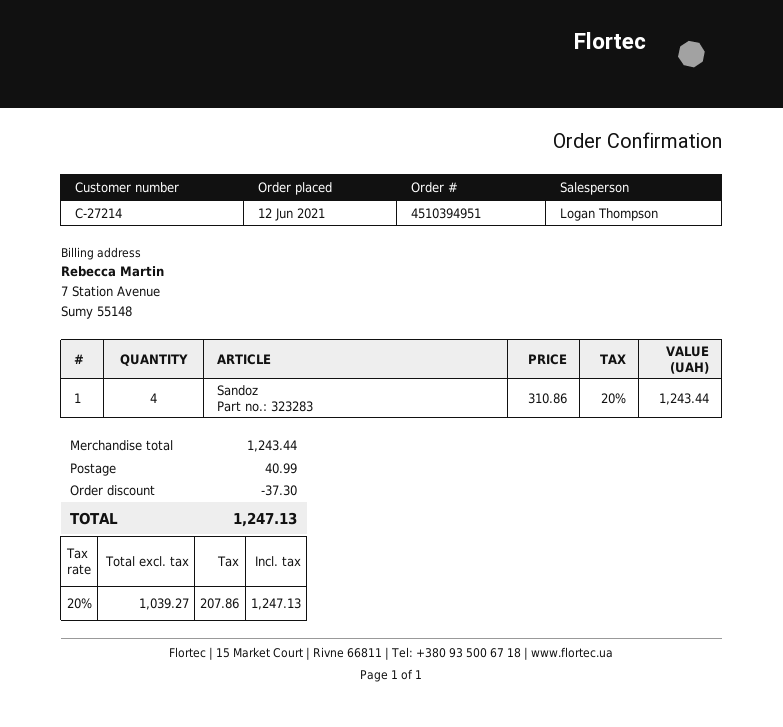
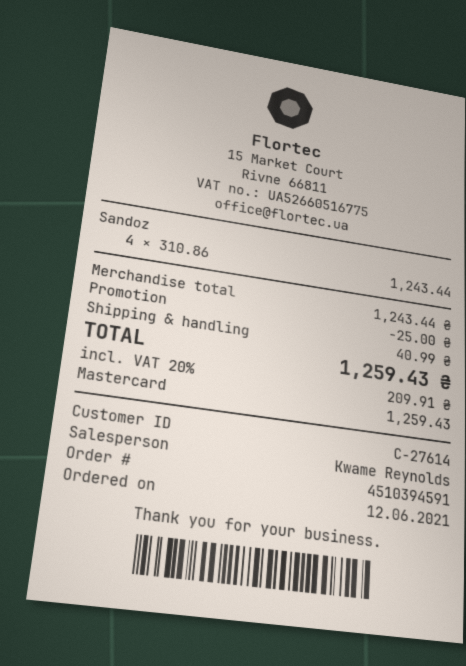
order number: 4510394951 -> 4510394591
customer number: C-27214 -> C-27614
sales rep: Logan Thompson -> Kwame Reynolds
discount: 37.30 -> 25.00
tax: 20% = 207.86 -> 20% = 209.91
total: 1247.13 -> 1259.43

